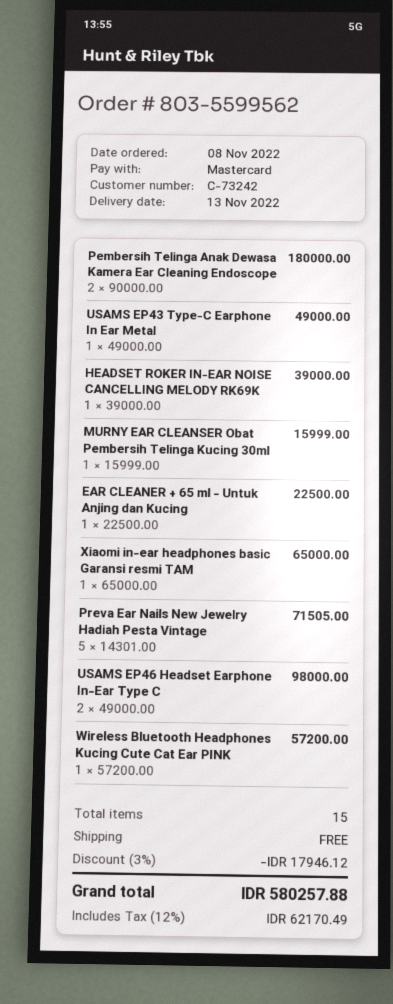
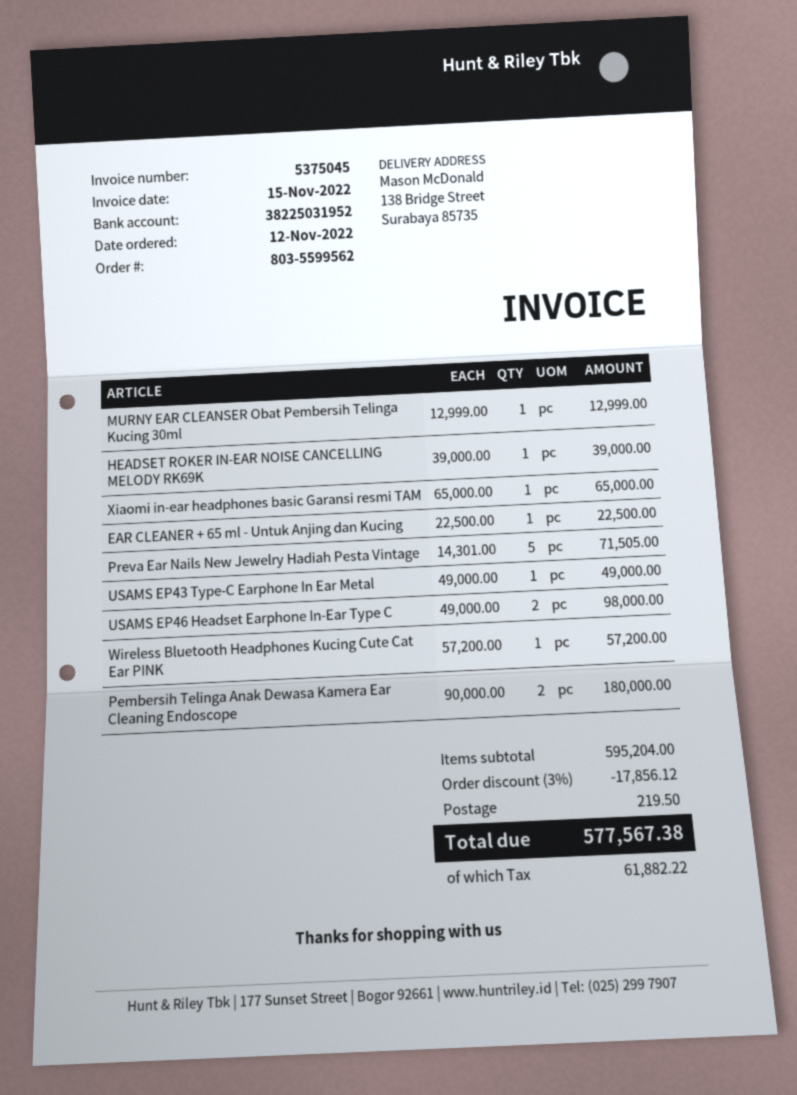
order date: 2022-11-08 -> 2022-11-12
MURNY EAR CLEANSER Obat Pembersih Telinga Kucing 30ml: 1 x 15999.00 = 15999.00 -> 1 x 12999.00 = 12999.00
discount: 3% = 17946.12 -> 3% = 17856.12
shipping: 0.00 -> 219.50
tax: 62170.49 -> 61882.22
total: 580257.88 -> 577567.38

